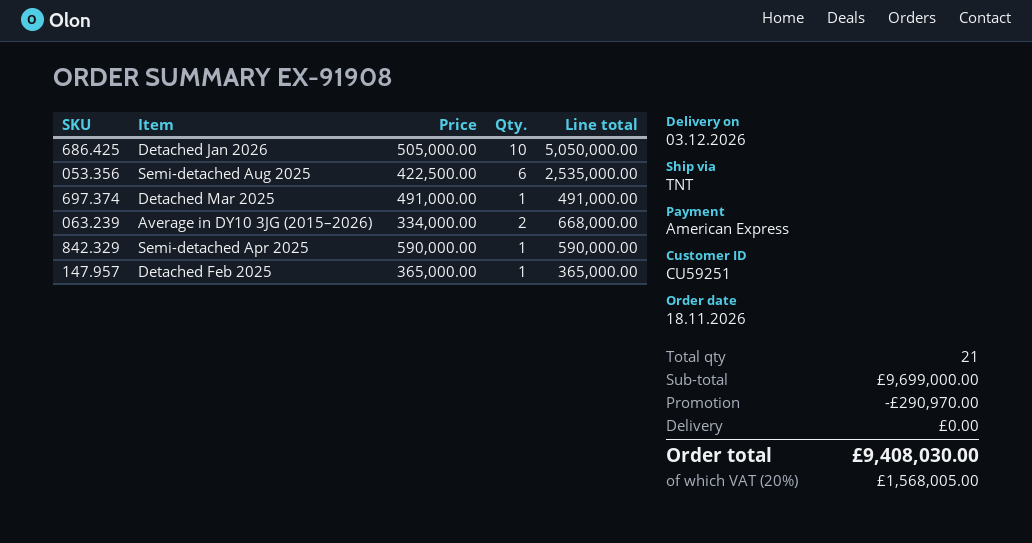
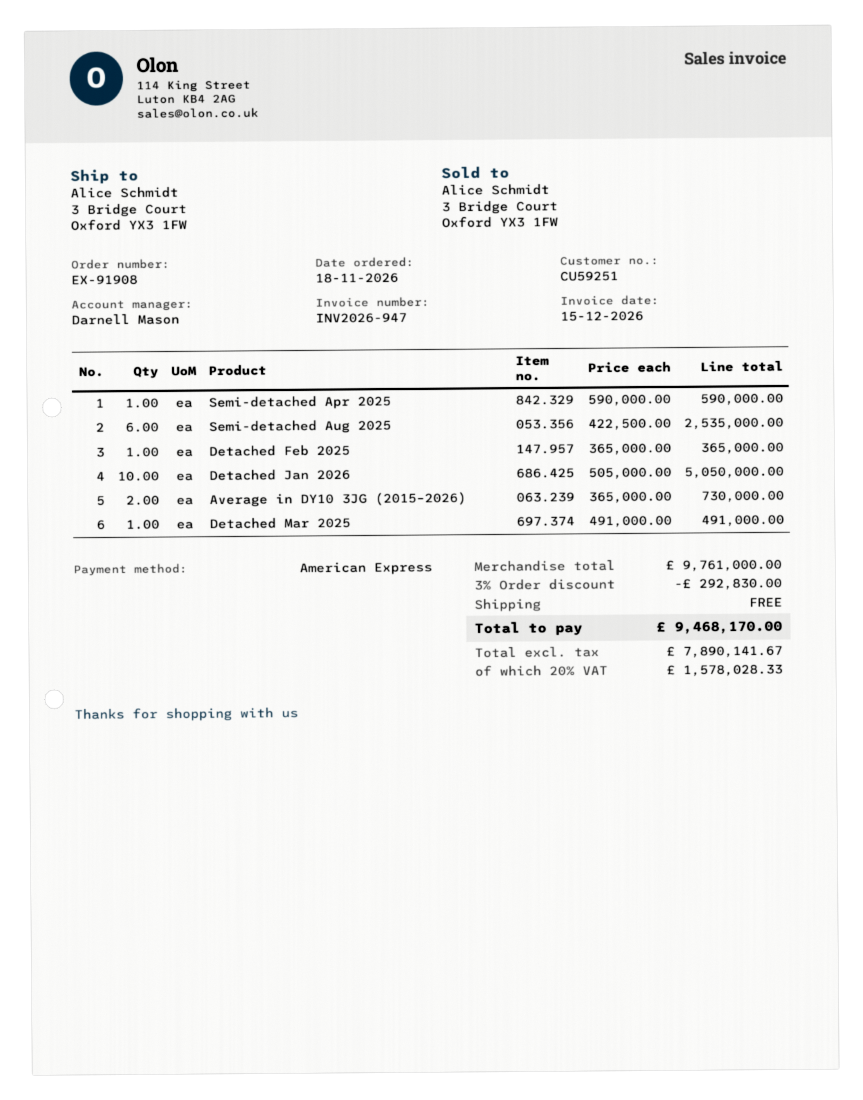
Average in DY10 3JG (2015–2026): 2 x 334000.00 = 668000.00 -> 2 x 365000.00 = 730000.00
subtotal: 9699000.00 -> 9761000.00
discount: 290970.00 -> 292830.00
tax: 20% = 1568005.00 -> 20% = 1578028.33
total: 9408030.00 -> 9468170.00

